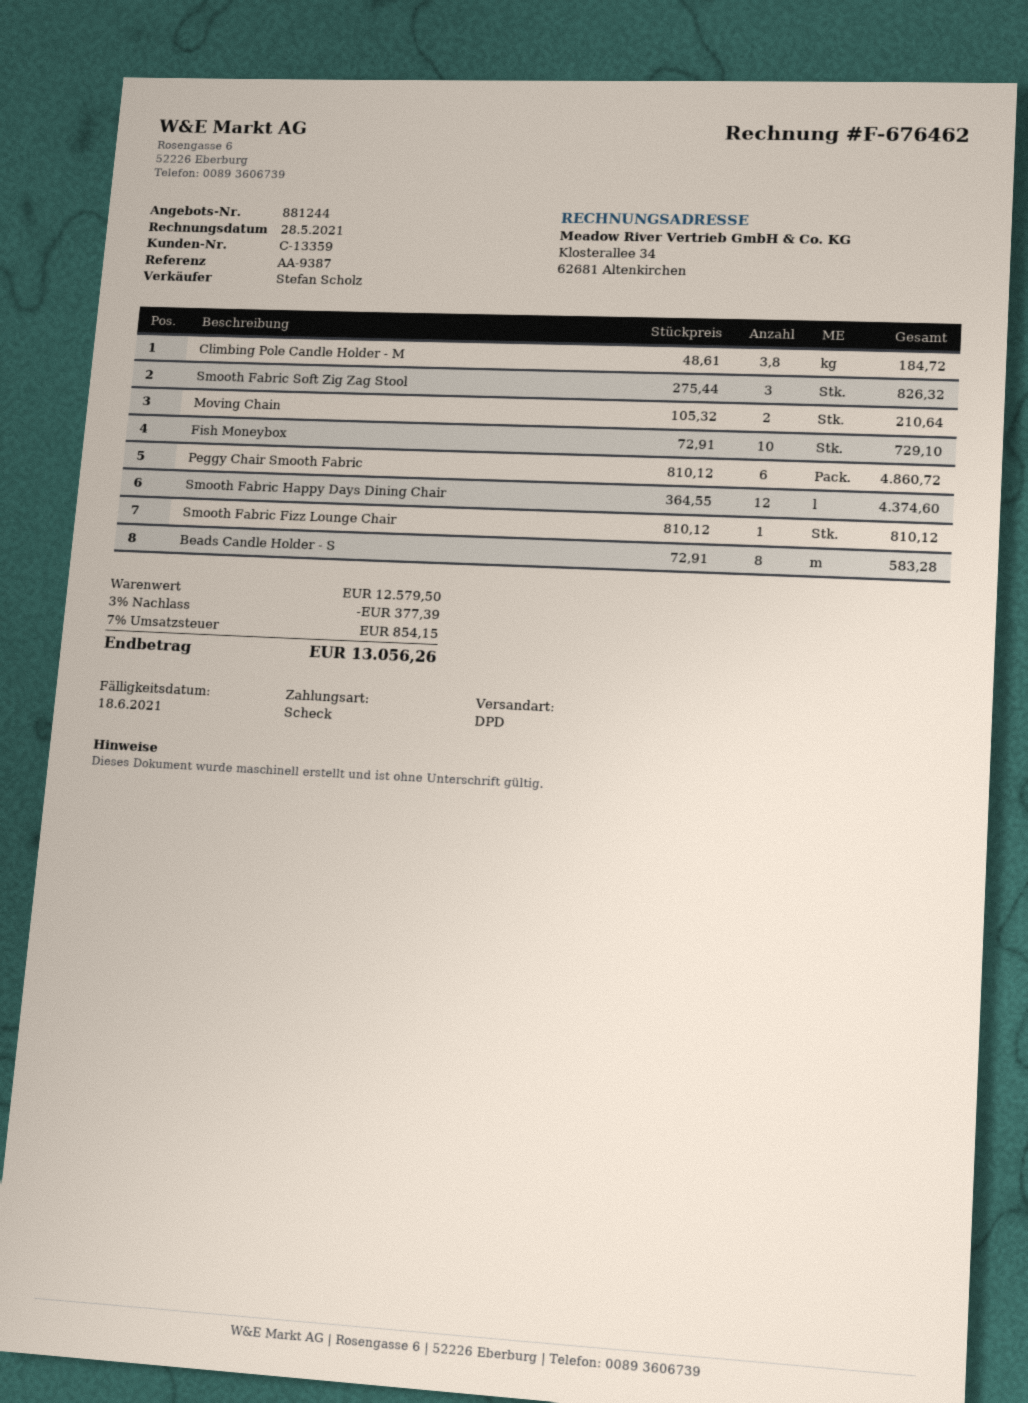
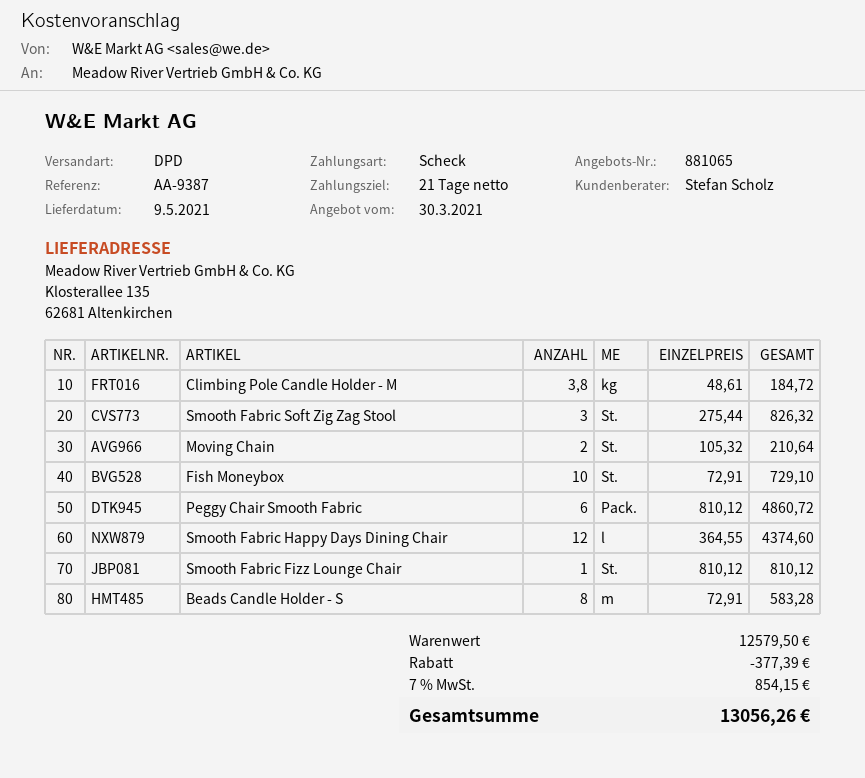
quote number: 881244 -> 881065

